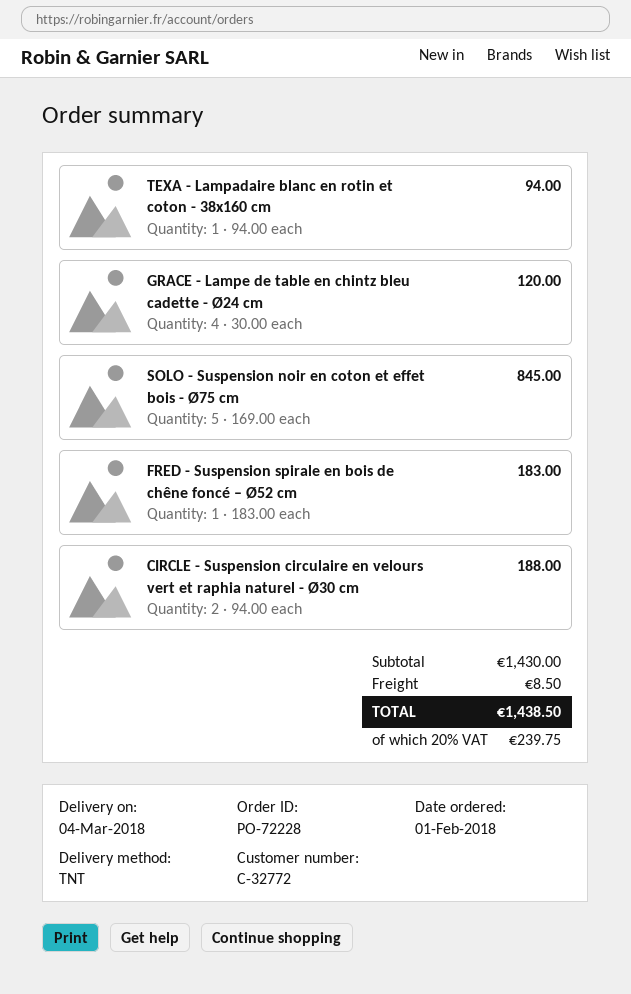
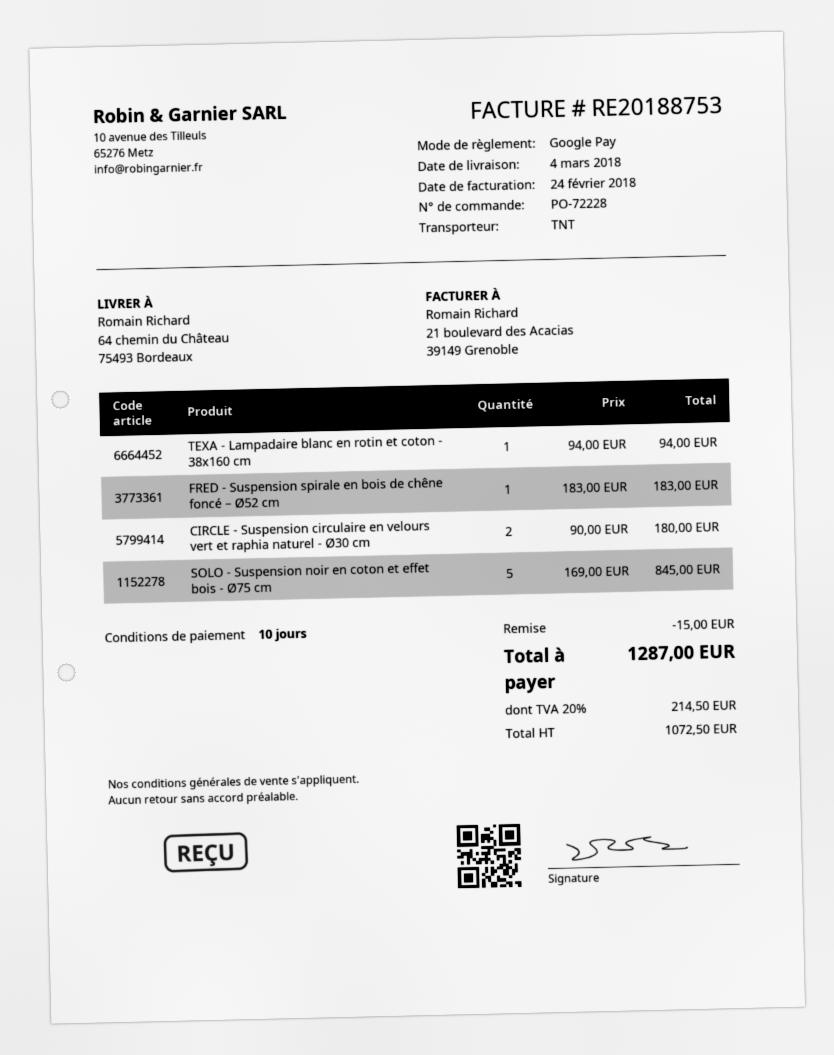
GRACE - Lampe de table en chintz bleu cadette - Ø24 cm: 4 x 30.00 = 120.00 -> none
CIRCLE - Suspension circulaire en velours vert et raphia naturel - Ø30 cm: 2 x 94.00 = 188.00 -> 2 x 90.00 = 180.00
discount: none -> 15.00
shipping: 8.50 -> none
tax: 20% = 239.75 -> 20% = 214.50
total: 1438.50 -> 1287.00

